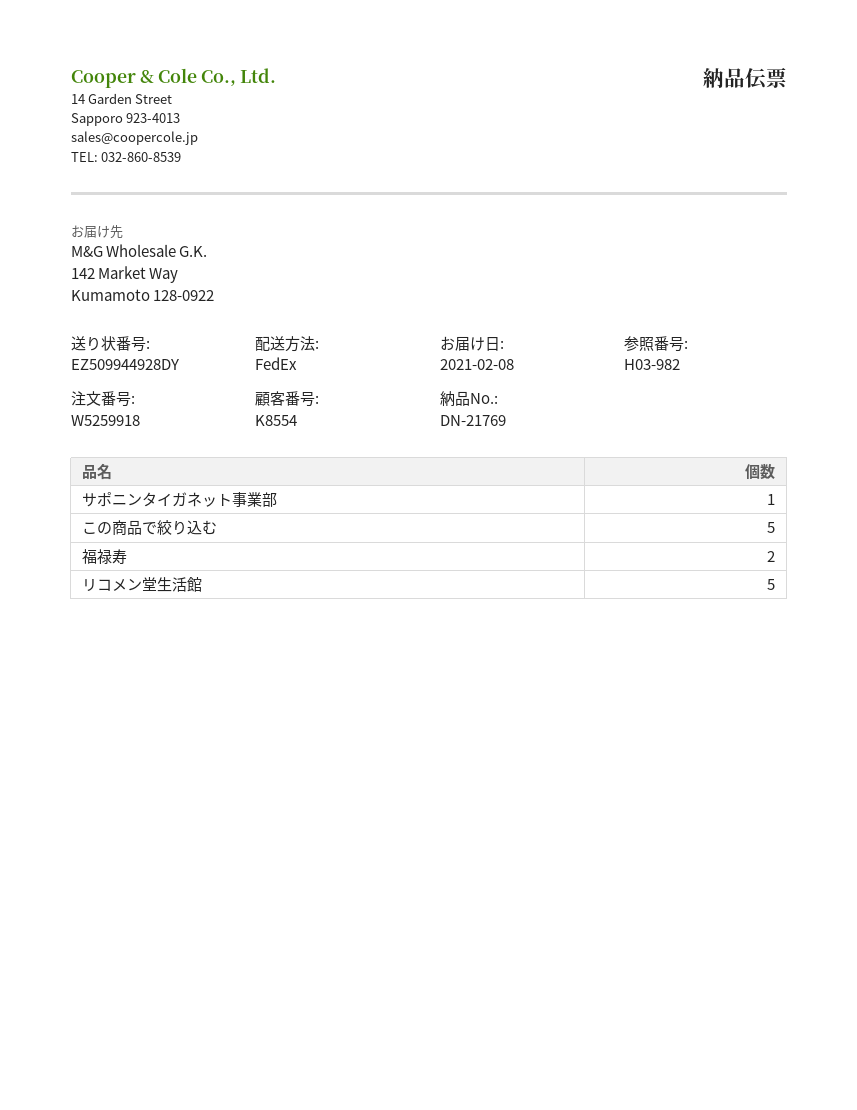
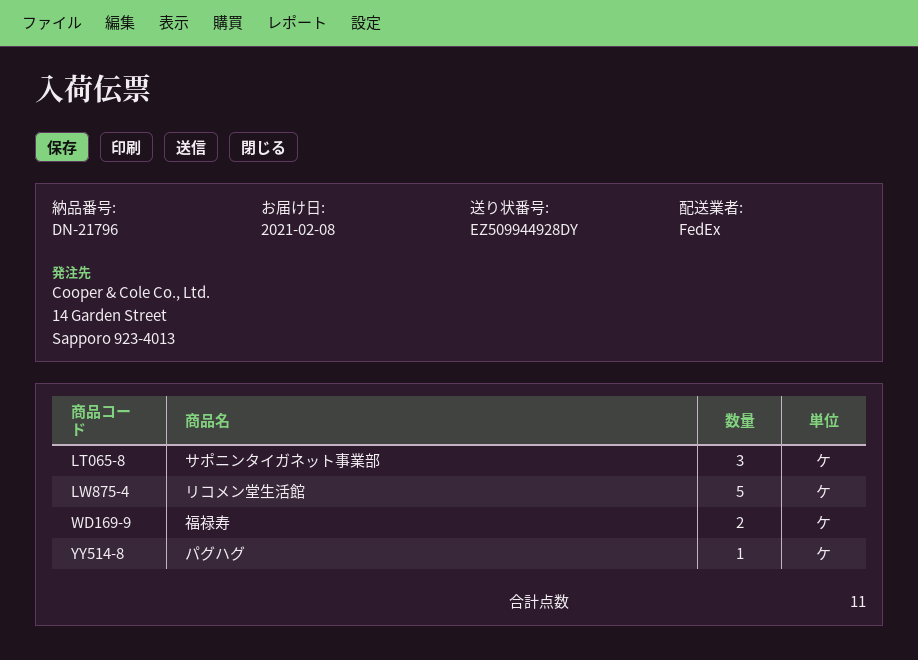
delivery note number: DN-21769 -> DN-21796
サポニンタイガネット事業部: 1 -> 3
この商品で絞り込む: 5 -> none
パグハグ: none -> 1

